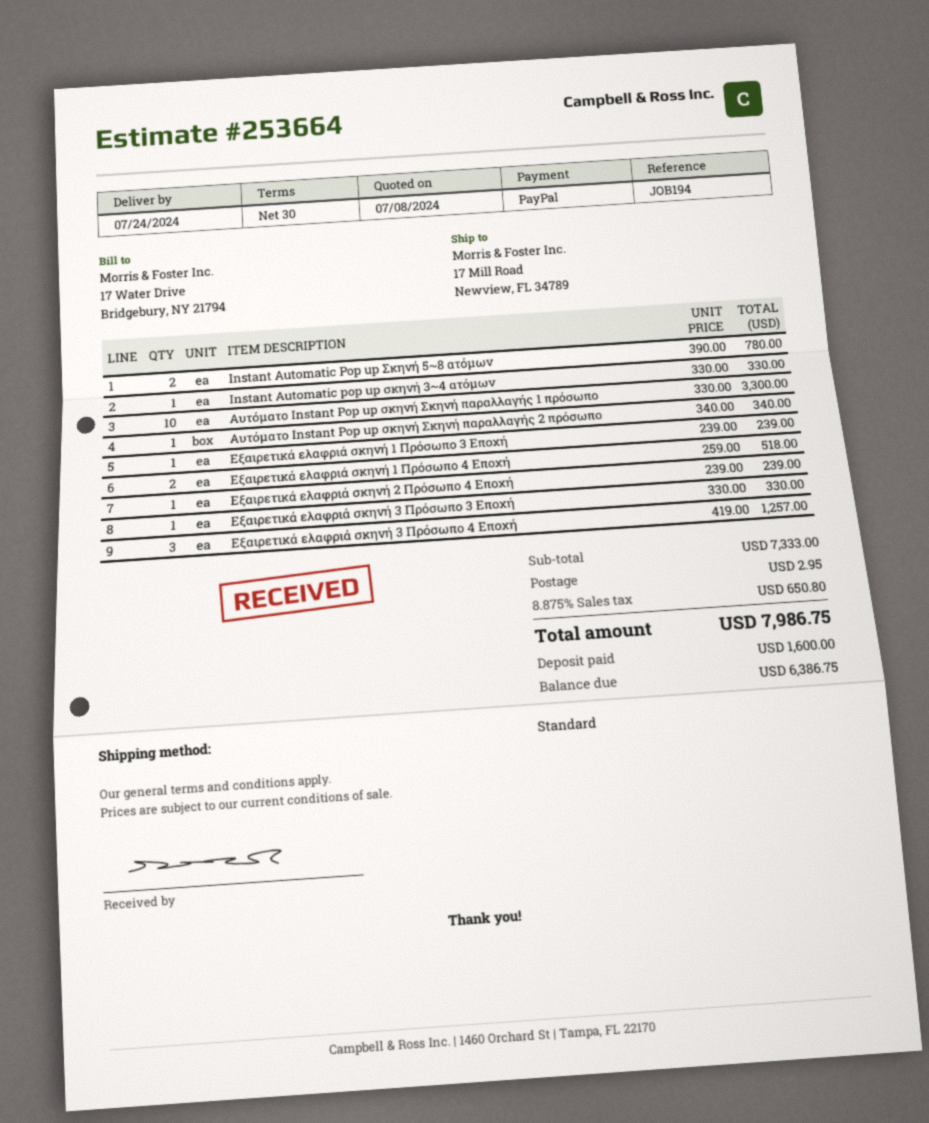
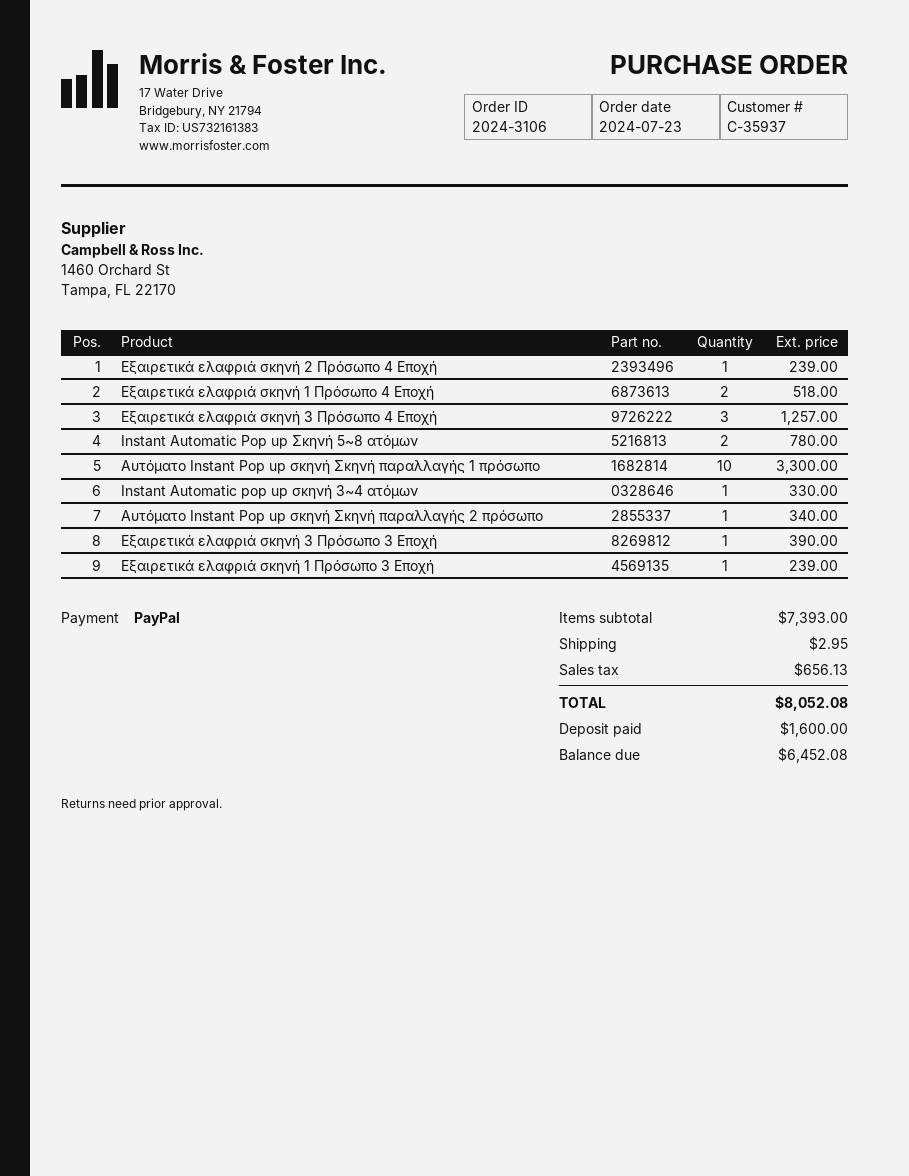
Εξαιρετικά ελαφριά σκηνή 3 Πρόσωπο 3 Εποχή: 1 for 330.00 -> 1 for 390.00
subtotal: 7333.00 -> 7393.00
tax: 650.80 -> 656.13
total: 7986.75 -> 8052.08
balance: 6386.75 -> 6452.08

